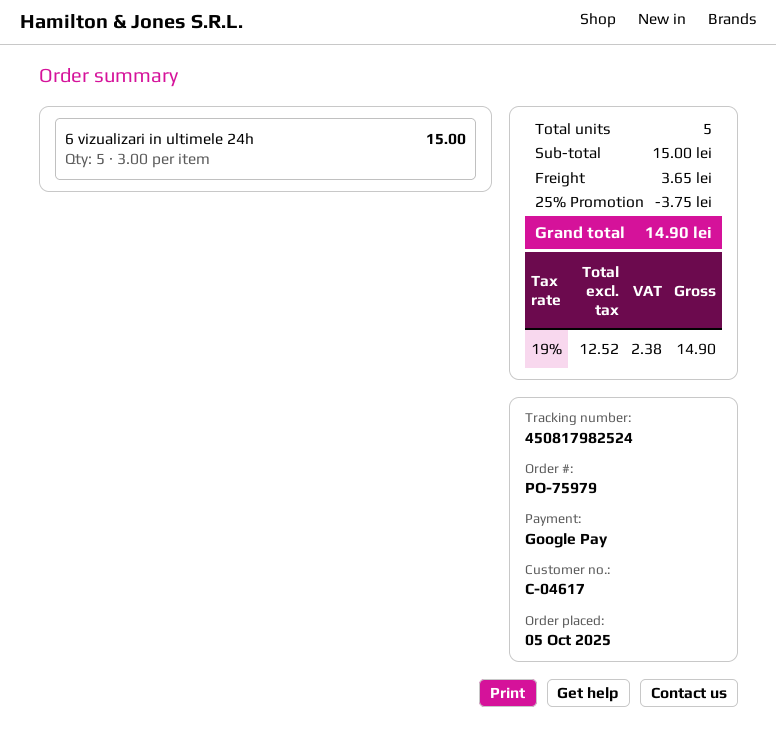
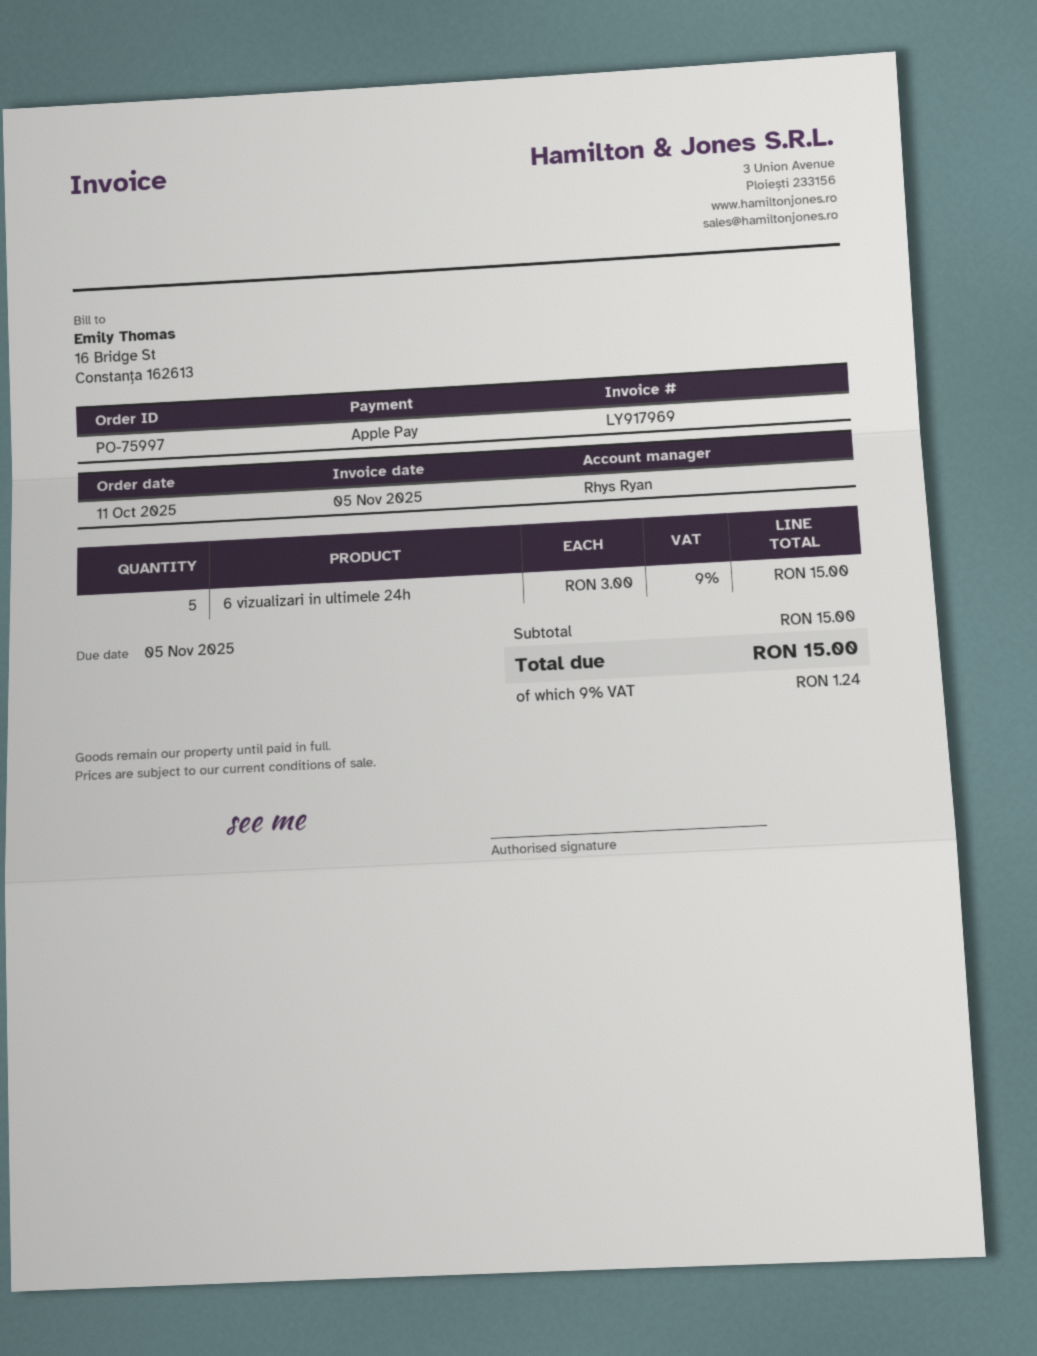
order number: PO-75979 -> PO-75997
order date: 2025-10-05 -> 2025-10-11
payment method: Google Pay -> Apple Pay
discount: 25% = 3.75 -> none
shipping: 3.65 -> none
tax: 19% = 2.38 -> 9% = 1.24
total: 14.90 -> 15.00

